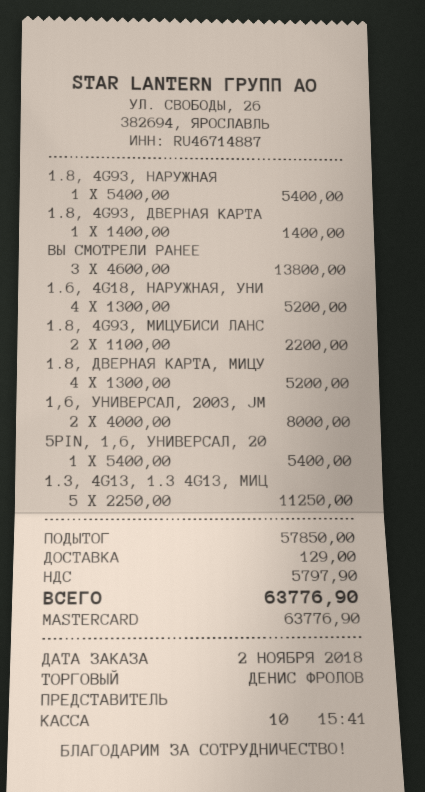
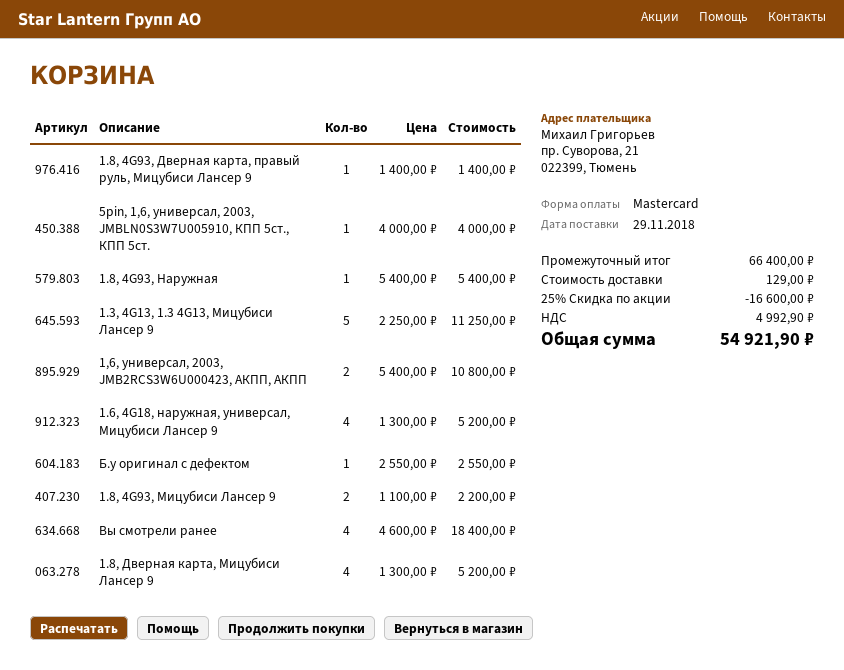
ВЫ СМОТРЕЛИ РАНЕЕ: 3 x 4600.00 = 13800.00 -> 4 x 4600.00 = 18400.00
1,6, УНИВЕРСАЛ, 2003, JM: 2 x 4000.00 = 8000.00 -> 2 x 5400.00 = 10800.00
5PIN, 1,6, УНИВЕРСАЛ, 20: 1 x 5400.00 = 5400.00 -> 1 x 4000.00 = 4000.00
Б.у оригинал с дефектом: none -> 1 x 2550.00 = 2550.00
subtotal: 57850.00 -> 66400.00
discount: none -> 25% = 16600.00
tax: 5797.90 -> 4992.90
total: 63776.90 -> 54921.90

